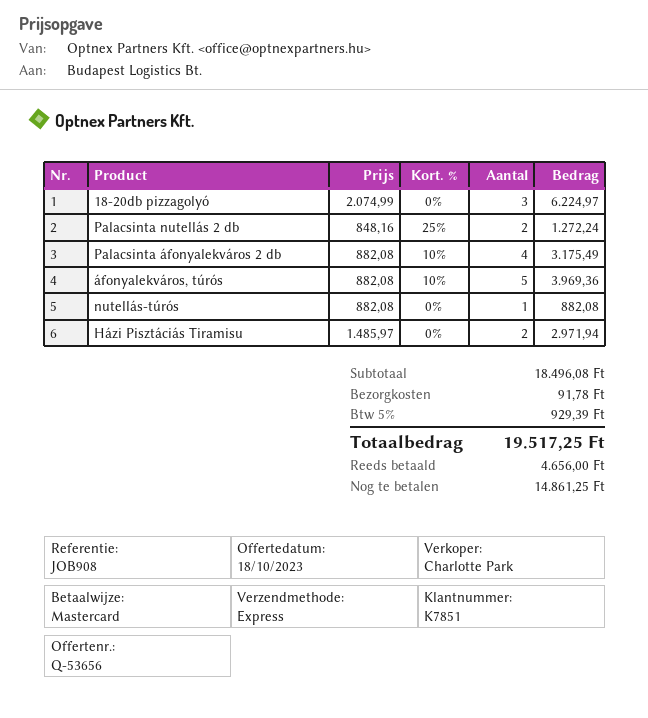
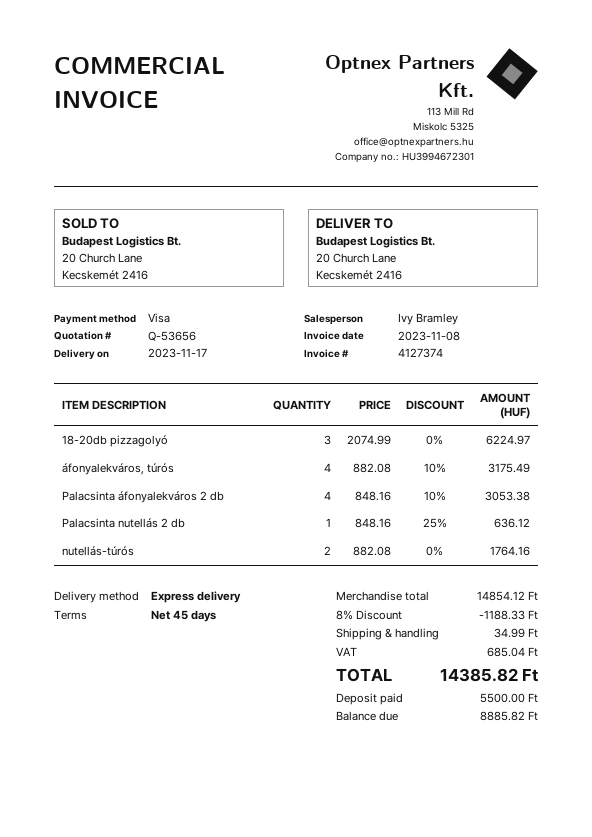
sales rep: Charlotte Park -> Ivy Bramley
payment method: Mastercard -> Visa
Palacsinta nutellás 2 db: 2 x 848.16 - 25% = 1272.24 -> 1 x 848.16 - 25% = 636.12
Palacsinta áfonyalekváros 2 db: 4 x 882.08 - 10% = 3175.49 -> 4 x 848.16 - 10% = 3053.38
áfonyalekváros, túrós: 5 x 882.08 - 10% = 3969.36 -> 4 x 882.08 - 10% = 3175.49
nutellás-túrós: 1 x 882.08 = 882.08 -> 2 x 882.08 = 1764.16
Házi Pisztáciás Tiramisu: 2 x 1485.97 = 2971.94 -> none
subtotal: 18496.08 -> 14854.12
discount: none -> 8% = 1188.33
shipping: 91.78 -> 34.99
tax: 929.39 -> 685.04
total: 19517.25 -> 14385.82
deposit: 4656.00 -> 5500.00
balance: 14861.25 -> 8885.82

